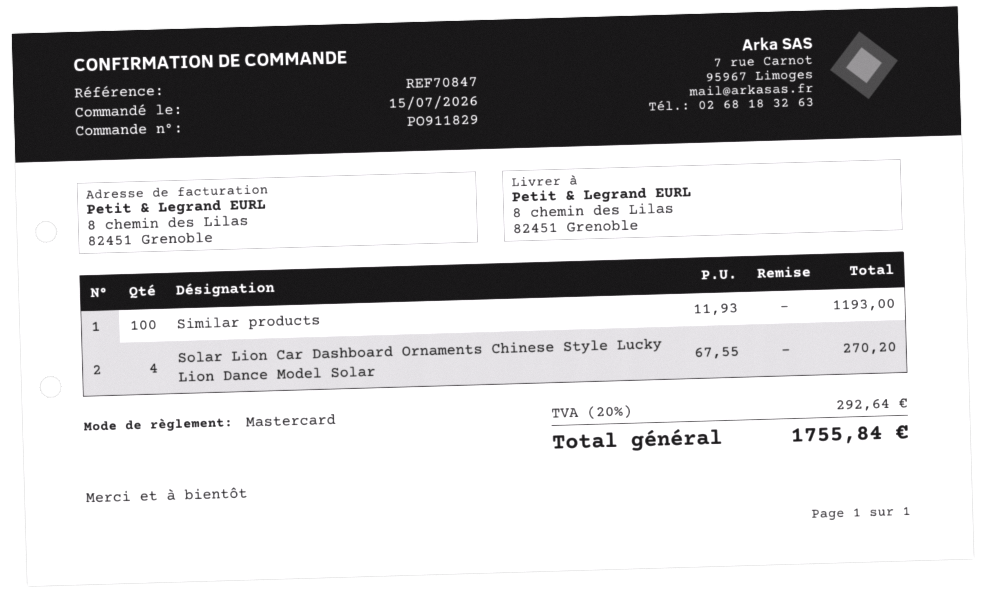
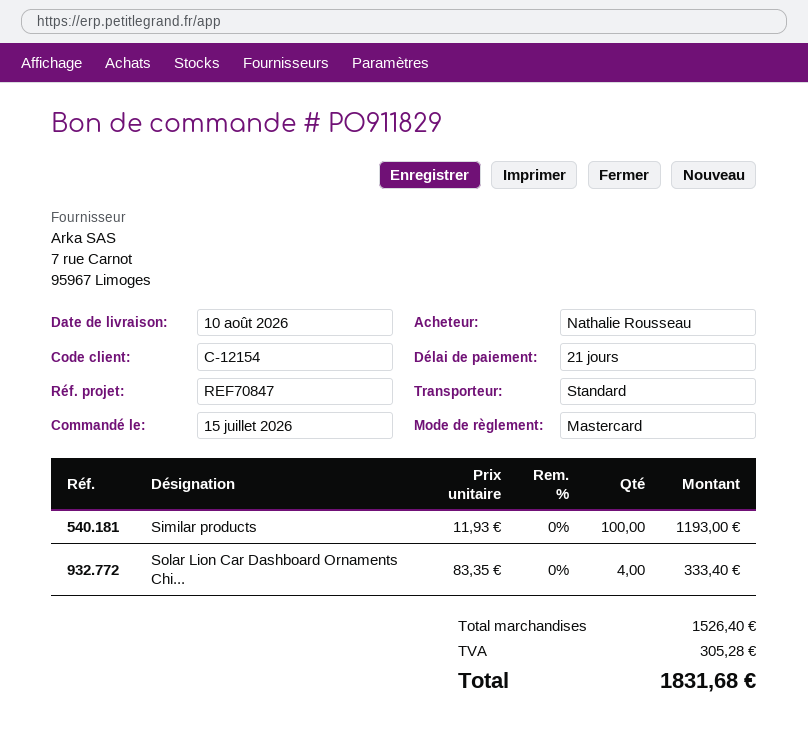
Solar Lion Car Dashboard Ornaments Chinese Style Lucky Lion Dance Model Solar: 4 x 67.55 = 270.20 -> 4 x 83.35 = 333.40
tax: 292.64 -> 305.28
total: 1755.84 -> 1831.68

